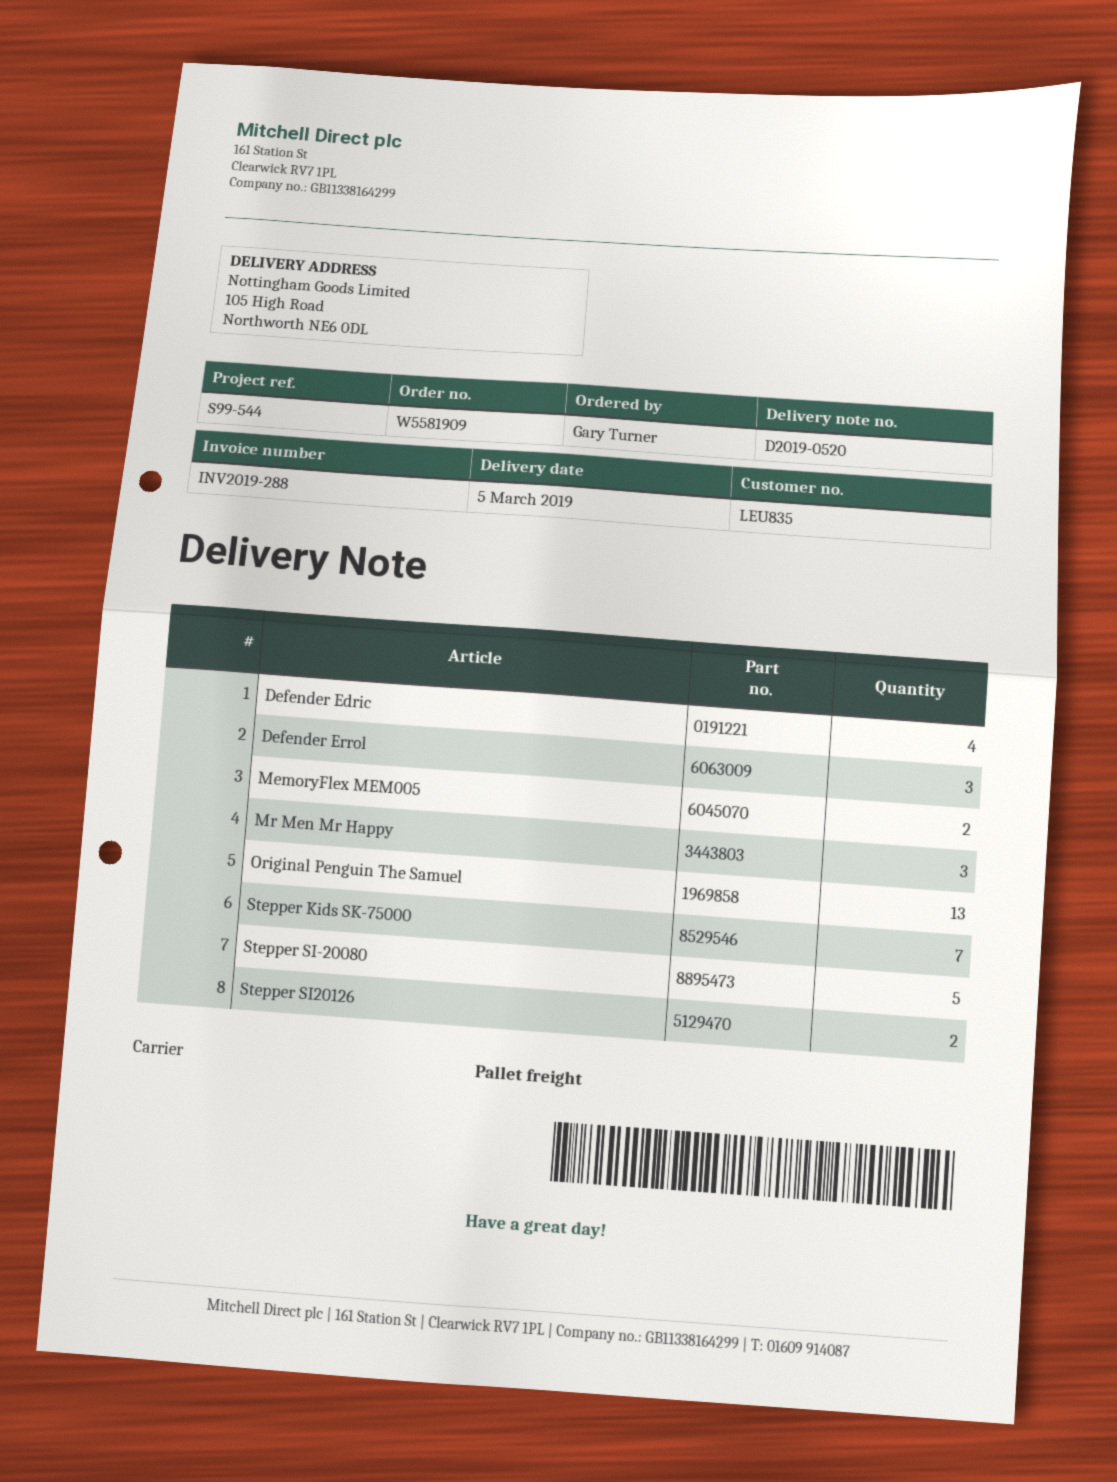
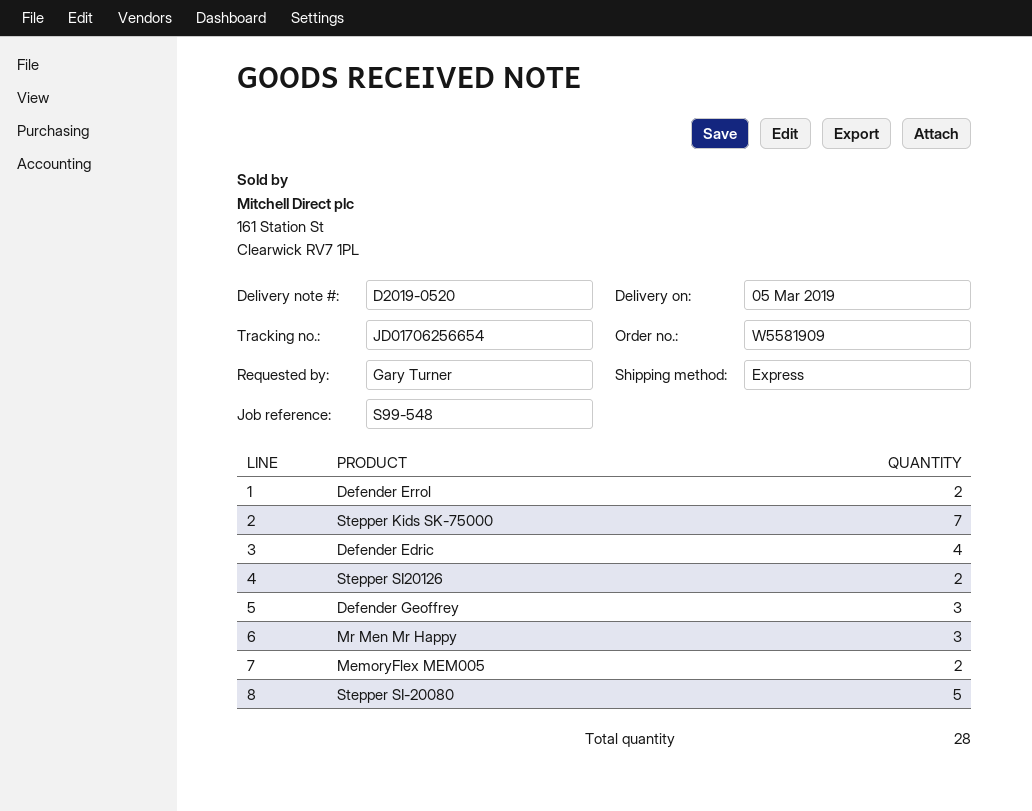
reference: S99-544 -> S99-548
shipping method: pallet freight -> express
Defender Errol: 3 -> 2
Original Penguin The Samuel: 13 -> none
Defender Geoffrey: none -> 3

